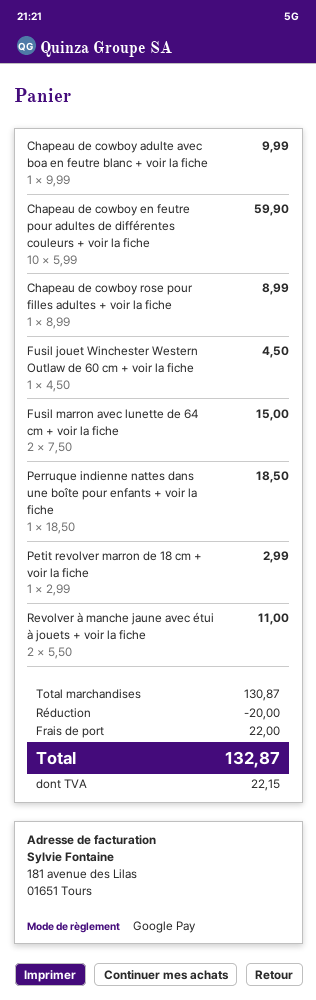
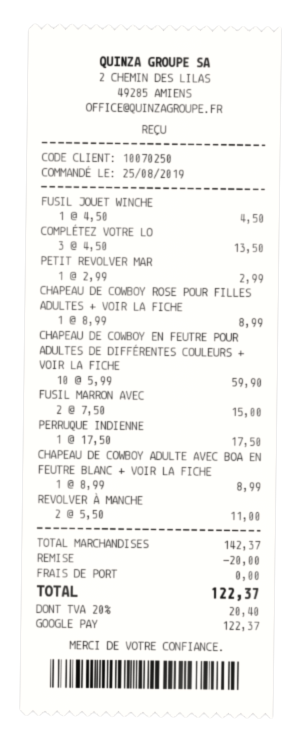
Chapeau de cowboy adulte avec boa en feutre blanc + voir la fiche: 1 x 9.99 = 9.99 -> 1 x 8.99 = 8.99
Perruque indienne nattes dans une boîte pour enfants + voir la fiche: 1 x 18.50 = 18.50 -> 1 x 17.50 = 17.50
COMPLÉTEZ VOTRE LO: none -> 3 x 4.50 = 13.50
subtotal: 130.87 -> 142.37
shipping: 22.00 -> 0.00
tax: 22.15 -> 20.40
total: 132.87 -> 122.37

